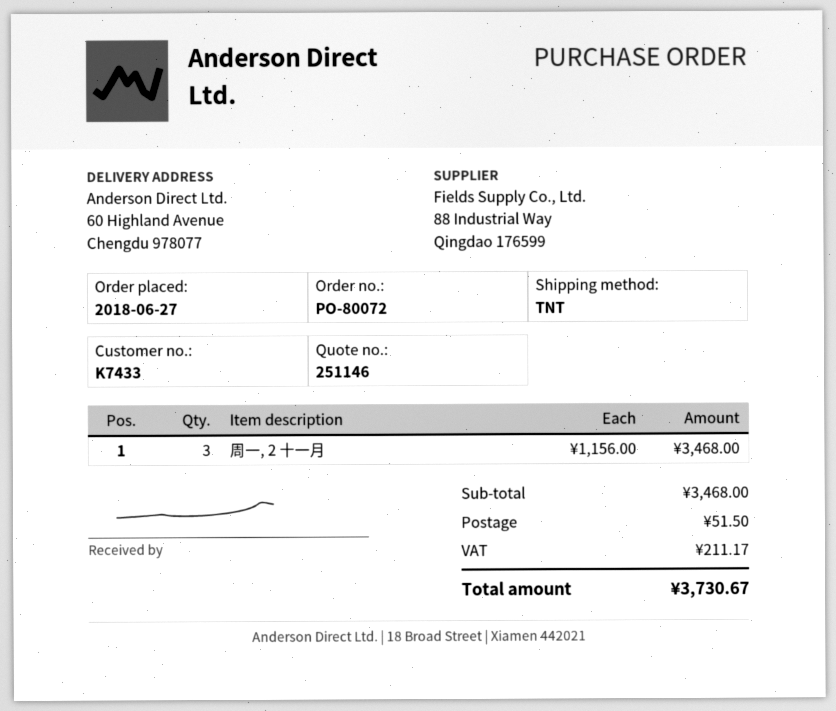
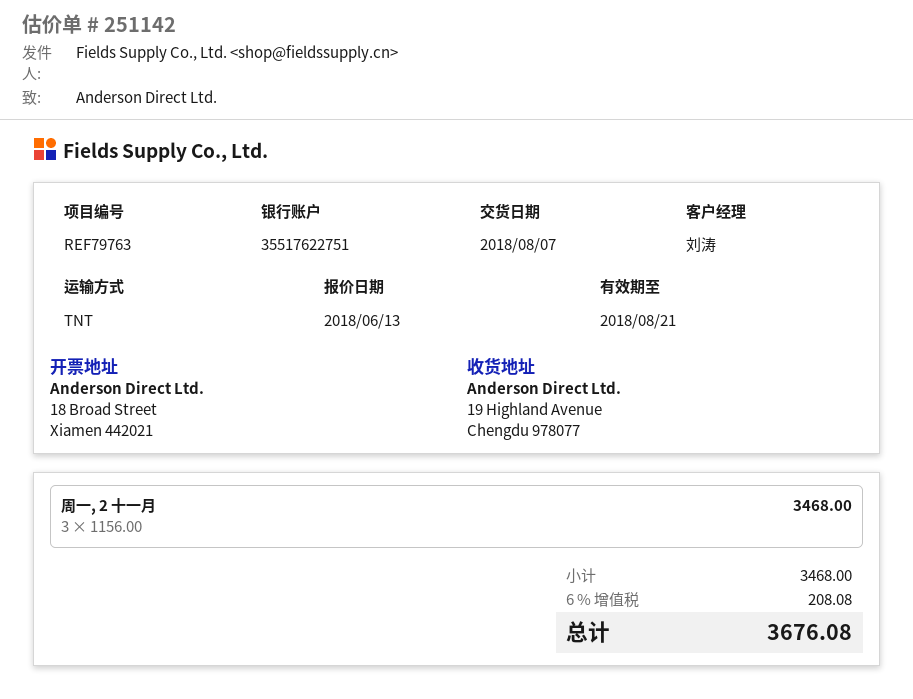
quote number: 251146 -> 251142
ship to: 60 Highland Avenue, Chengdu 978077 -> 19 Highland Avenue, Chengdu 978077
shipping: 51.50 -> none
tax: 211.17 -> 208.08
total: 3730.67 -> 3676.08

